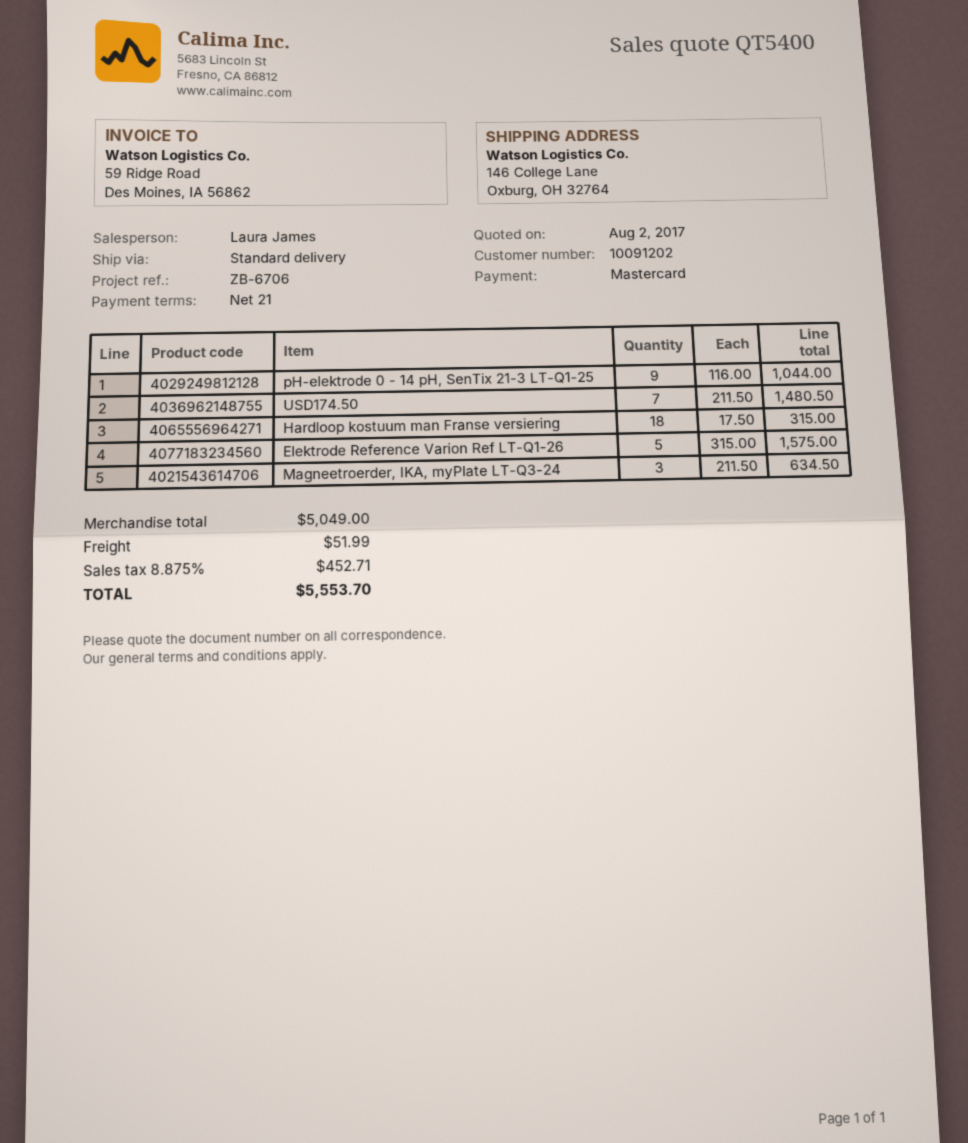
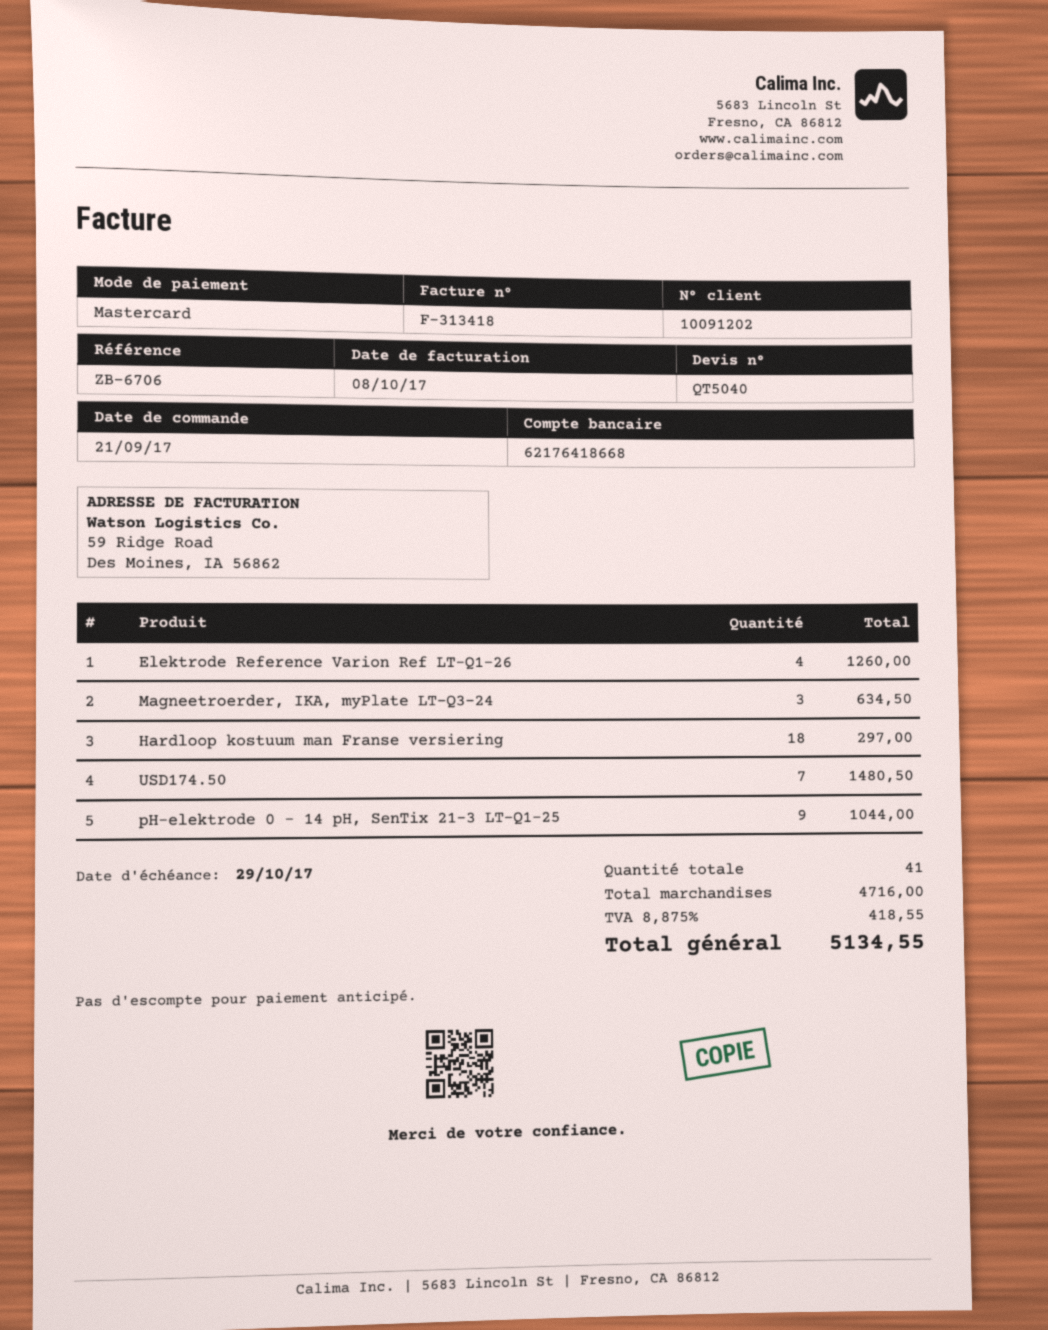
quote number: QT5400 -> QT5040
Hardloop kostuum man Franse versiering: 18 for 315.00 -> 18 for 297.00
Elektrode Reference Varion Ref LT-Q1-26: 5 for 1575.00 -> 4 for 1260.00
subtotal: 5049.00 -> 4716.00
shipping: 51.99 -> none
tax: 8.875% = 452.71 -> 8.875% = 418.55
total: 5553.70 -> 5134.55

